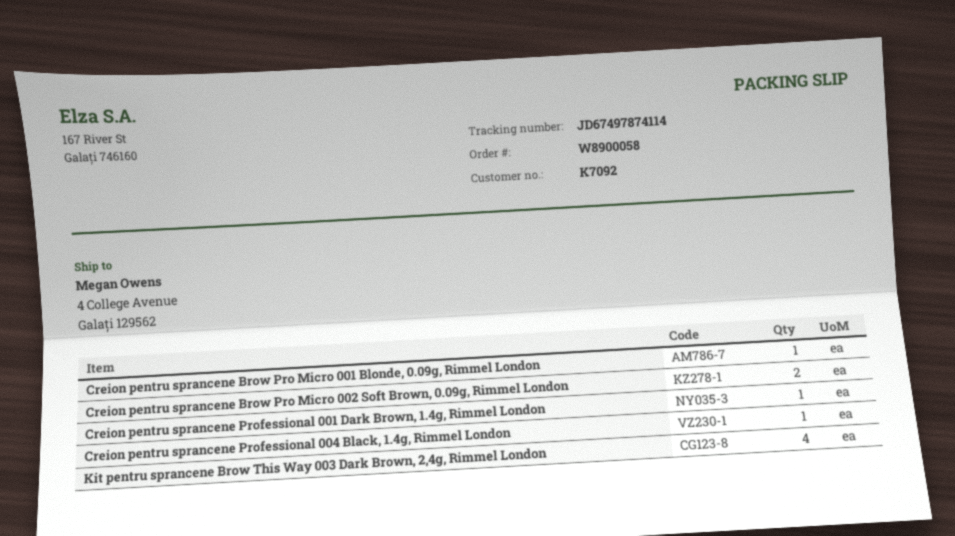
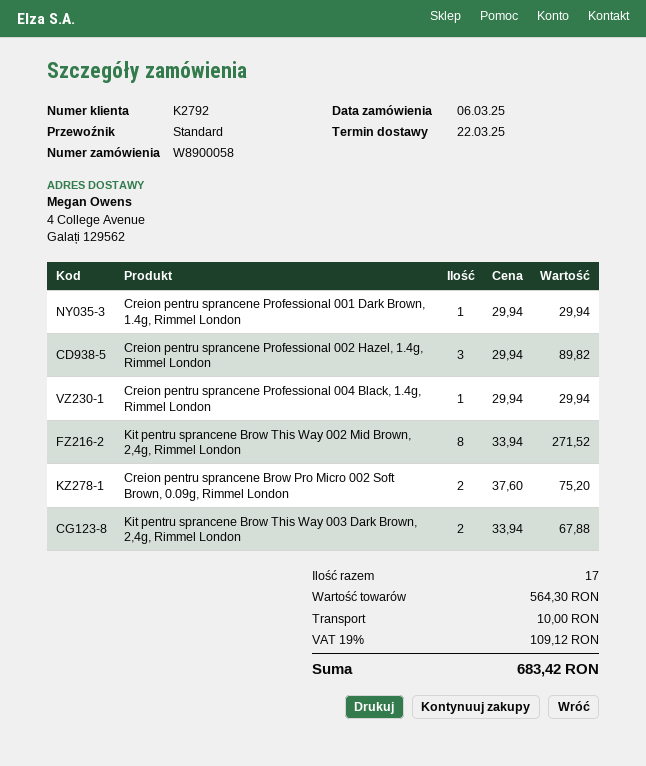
customer number: K7092 -> K2792
Creion pentru sprancene Brow Pro Micro 001 Blonde, 0.09g, Rimmel London: 1 -> none
Kit pentru sprancene Brow This Way 003 Dark Brown, 2,4g, Rimmel London: 4 -> 2
Creion pentru sprancene Professional 002 Hazel, 1.4g, Rimmel London: none -> 3
Kit pentru sprancene Brow This Way 002 Mid Brown, 2,4g, Rimmel London: none -> 8

